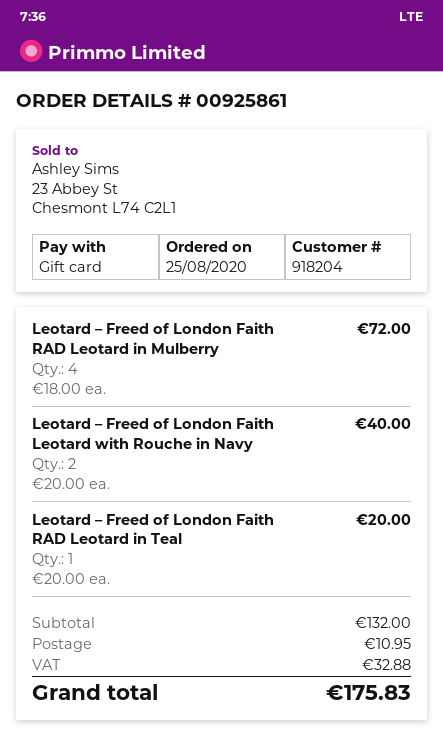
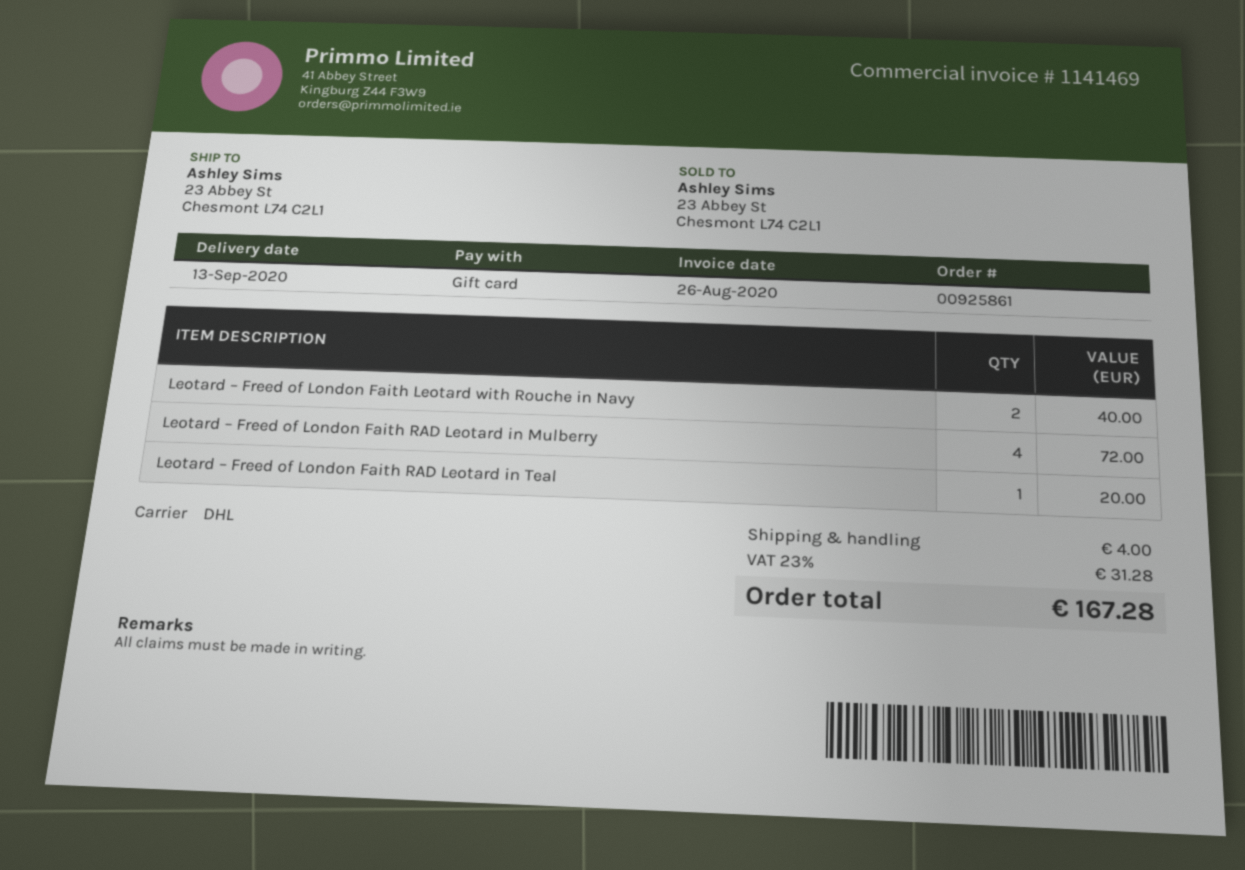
shipping: 10.95 -> 4.00
tax: 32.88 -> 31.28
total: 175.83 -> 167.28

